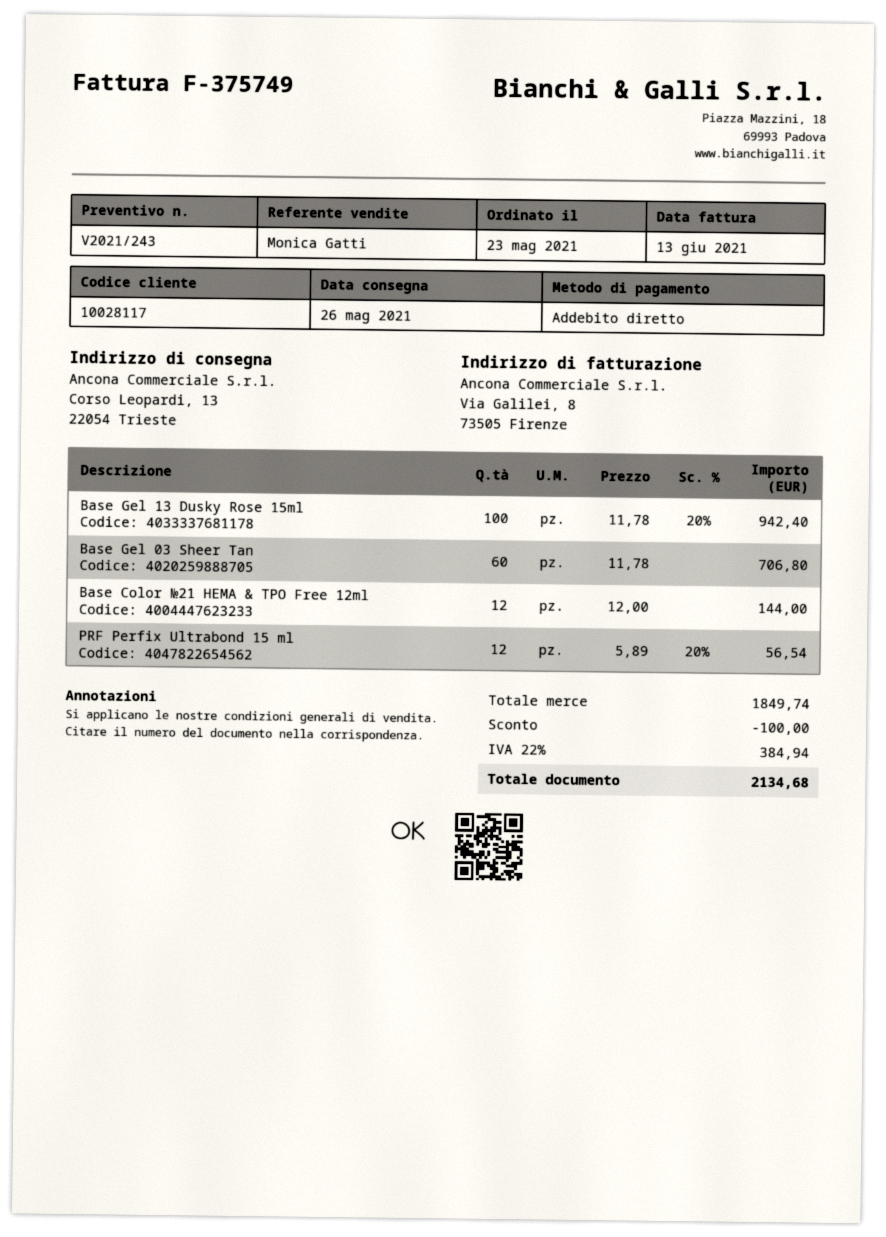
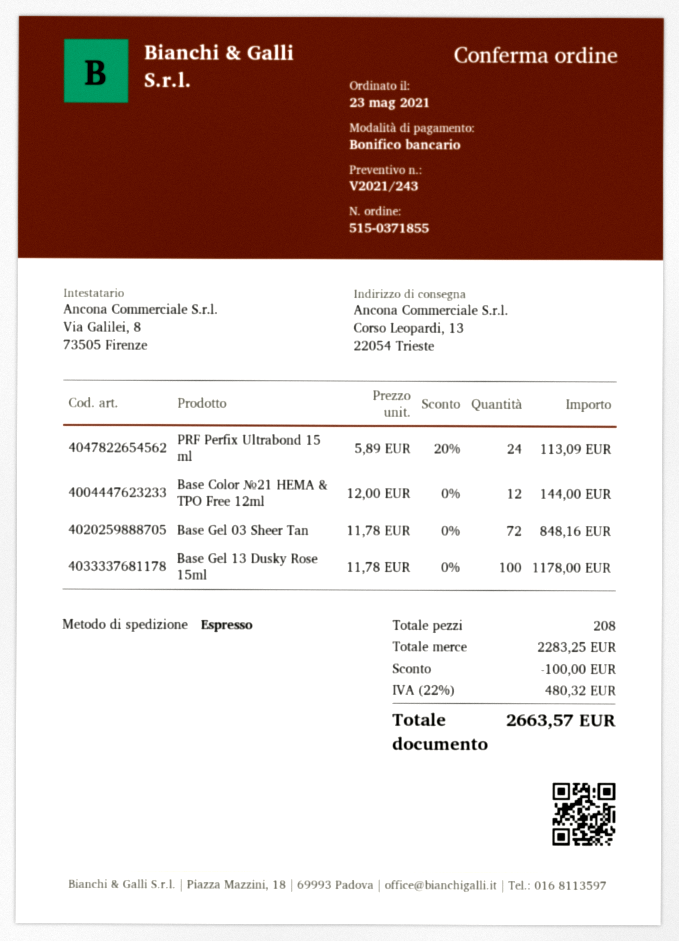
payment method: direct debit -> bank transfer
Base Gel 13 Dusky Rose 15ml: 100 x 11.78 - 20% = 942.40 -> 100 x 11.78 = 1178.00
Base Gel 03 Sheer Tan: 60 x 11.78 = 706.80 -> 72 x 11.78 = 848.16
PRF Perfix Ultrabond 15 ml: 12 x 5.89 - 20% = 56.54 -> 24 x 5.89 - 20% = 113.09
subtotal: 1849.74 -> 2283.25
tax: 22% = 384.94 -> 22% = 480.32
total: 2134.68 -> 2663.57

